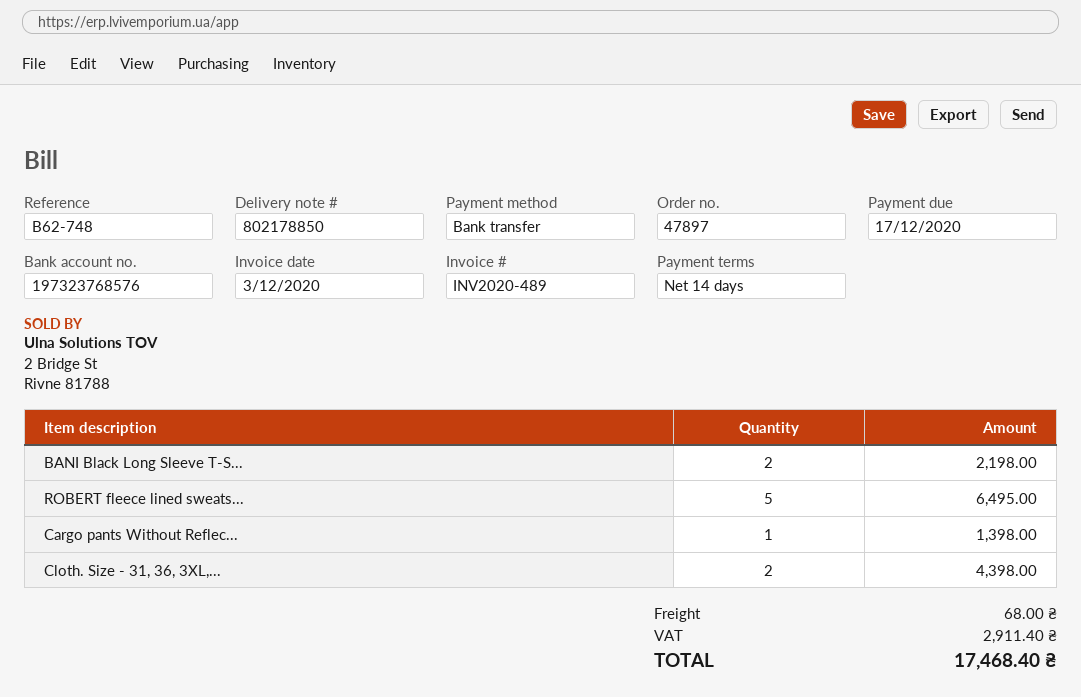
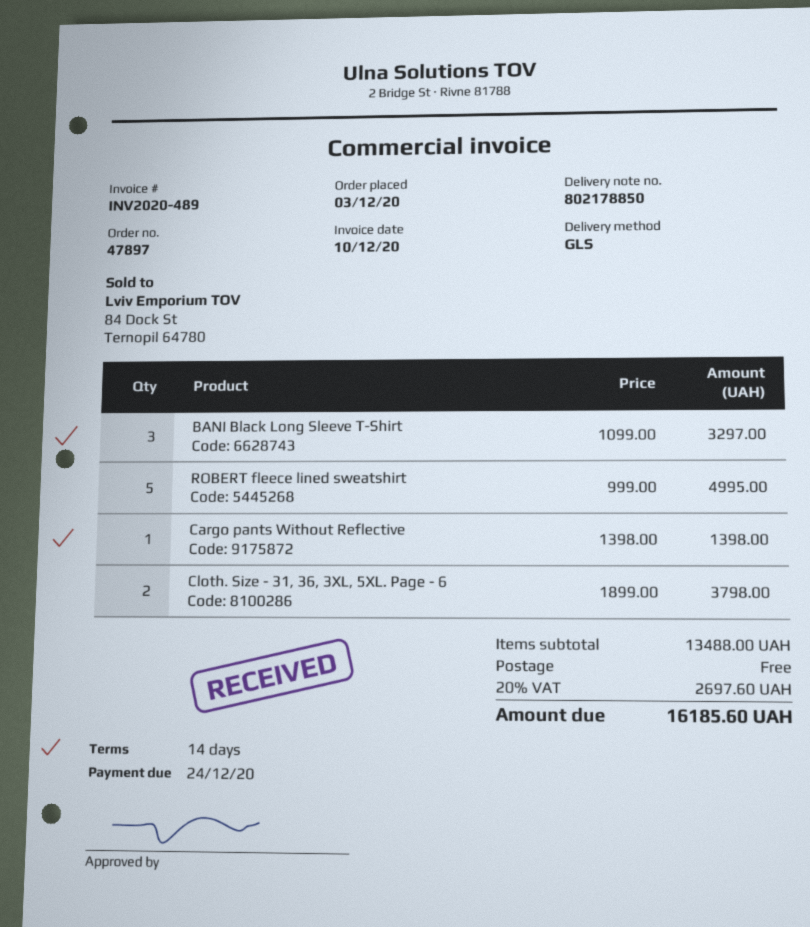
invoice date: 2020-12-03 -> 2020-12-10
due date: 2020-12-17 -> 2020-12-24
BANI Black Long Sleeve T-S...: 2 for 2198.00 -> 3 for 3297.00
ROBERT fleece lined sweats...: 5 for 6495.00 -> 5 for 4995.00
Cloth. Size - 31, 36, 3XL,...: 2 for 4398.00 -> 2 for 3798.00
shipping: 68.00 -> 0.00
tax: 2911.40 -> 2697.60
total: 17468.40 -> 16185.60

